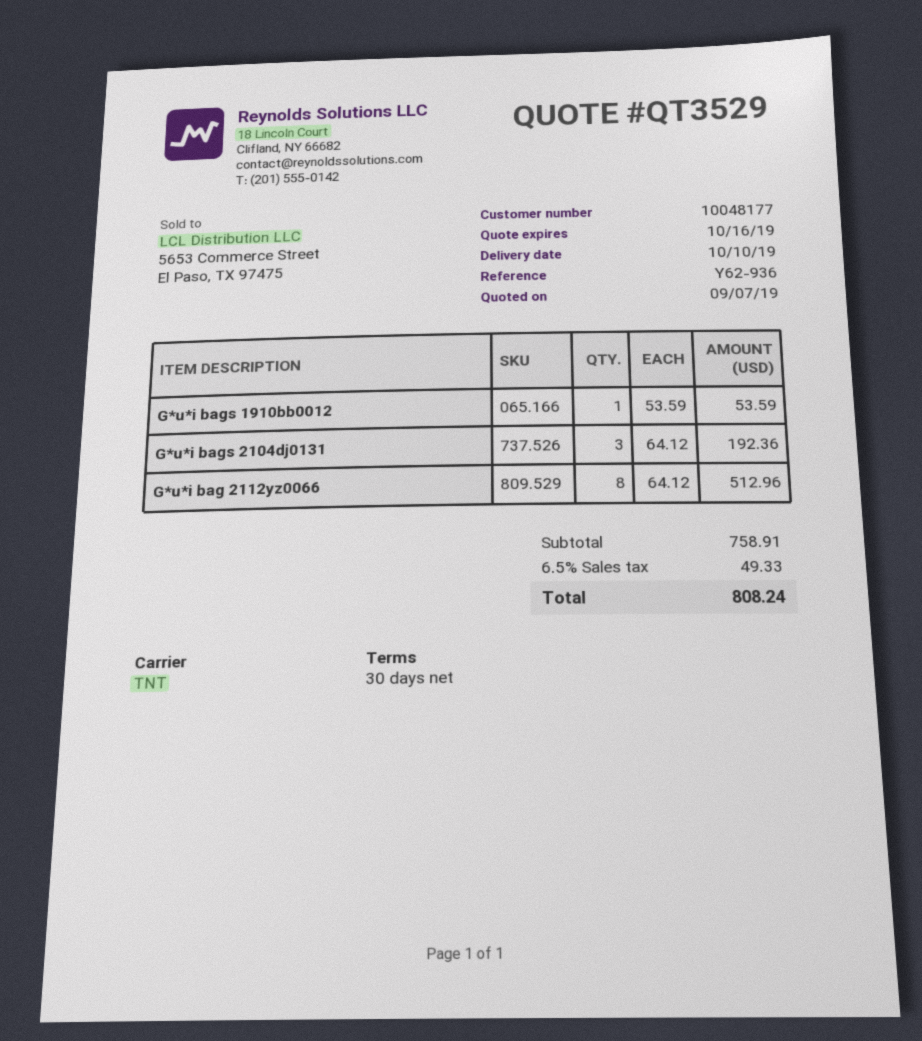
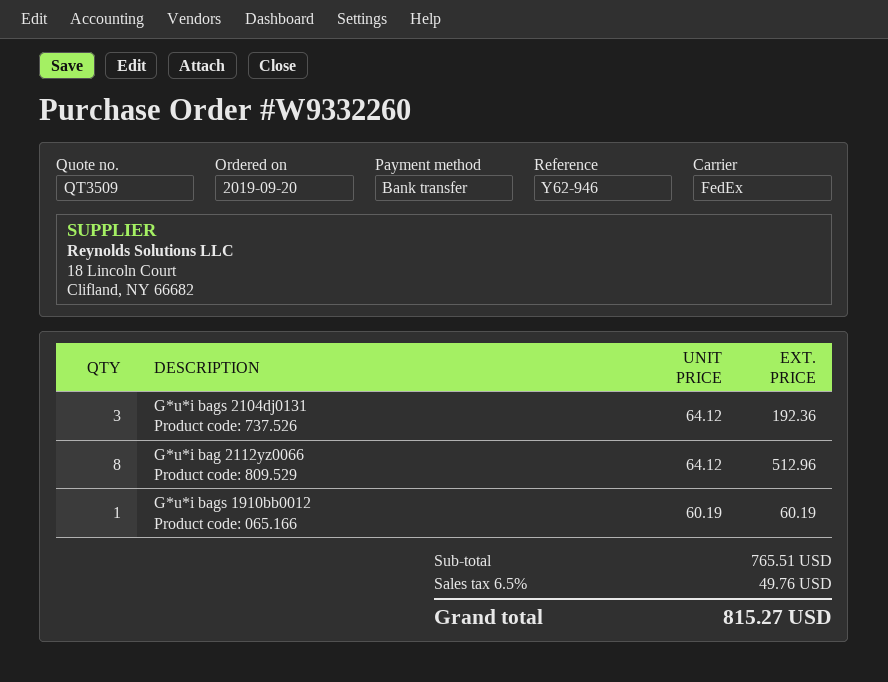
quote number: QT3529 -> QT3509
reference: Y62-936 -> Y62-946
shipping method: TNT -> FedEx
G*u*i bags 1910bb0012: 1 x 53.59 = 53.59 -> 1 x 60.19 = 60.19
subtotal: 758.91 -> 765.51
tax: 6.5% = 49.33 -> 6.5% = 49.76
total: 808.24 -> 815.27

